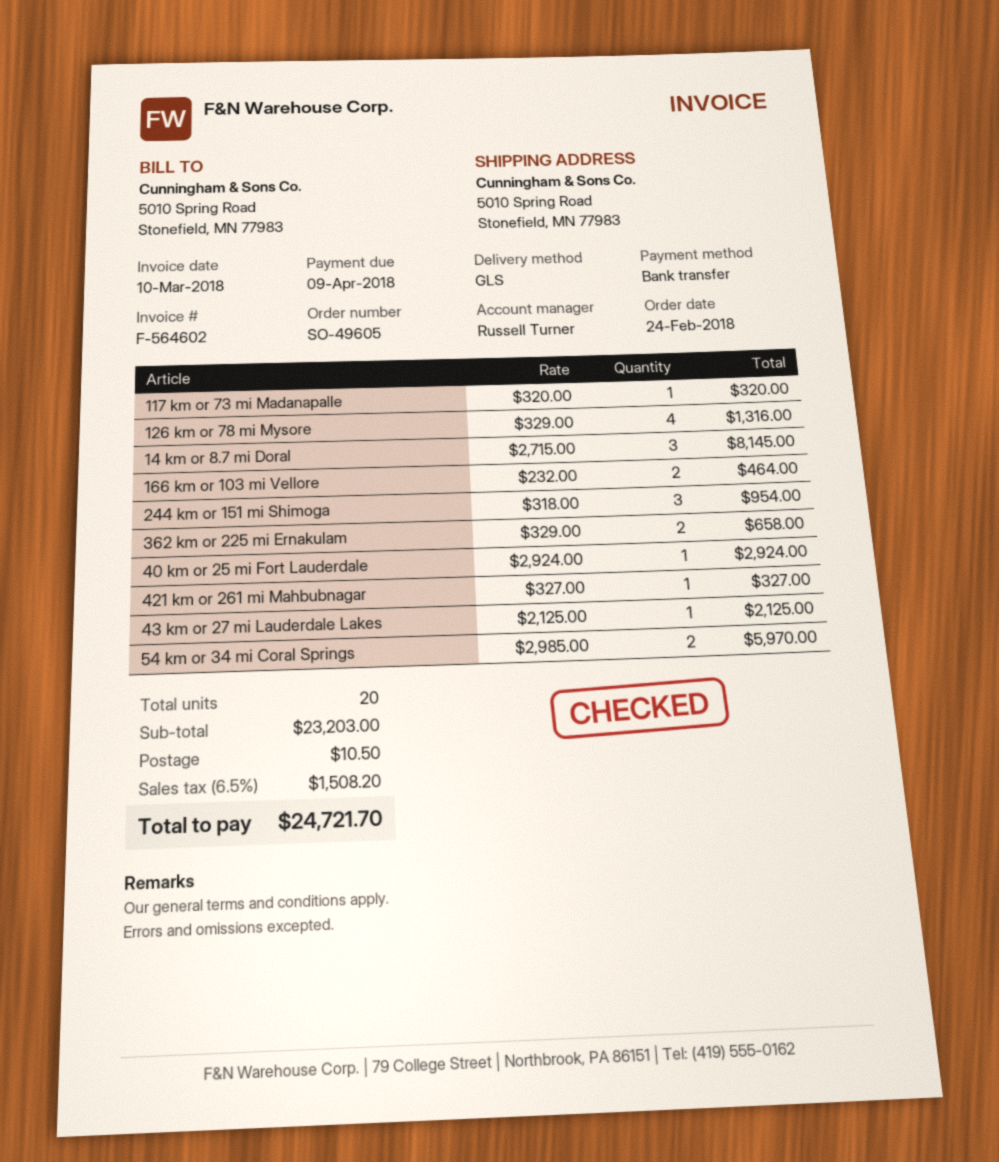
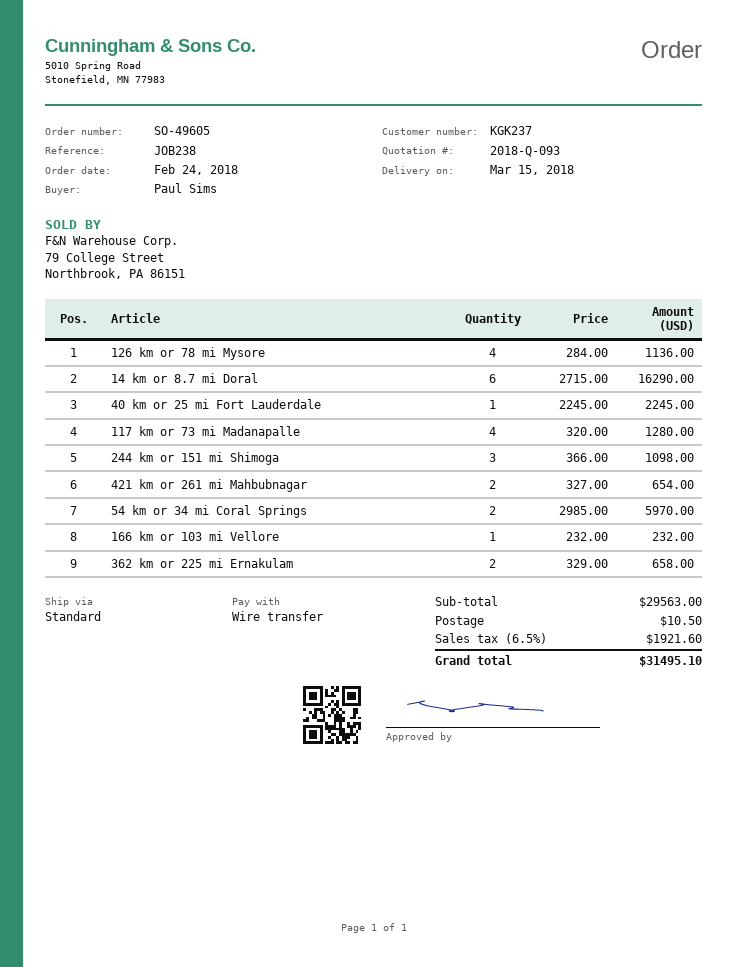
shipping method: GLS -> standard
117 km or 73 mi Madanapalle: 1 x 320.00 = 320.00 -> 4 x 320.00 = 1280.00
126 km or 78 mi Mysore: 4 x 329.00 = 1316.00 -> 4 x 284.00 = 1136.00
14 km or 8.7 mi Doral: 3 x 2715.00 = 8145.00 -> 6 x 2715.00 = 16290.00
166 km or 103 mi Vellore: 2 x 232.00 = 464.00 -> 1 x 232.00 = 232.00
244 km or 151 mi Shimoga: 3 x 318.00 = 954.00 -> 3 x 366.00 = 1098.00
40 km or 25 mi Fort Lauderdale: 1 x 2924.00 = 2924.00 -> 1 x 2245.00 = 2245.00
421 km or 261 mi Mahbubnagar: 1 x 327.00 = 327.00 -> 2 x 327.00 = 654.00
43 km or 27 mi Lauderdale Lakes: 1 x 2125.00 = 2125.00 -> none
subtotal: 23203.00 -> 29563.00
tax: 6.5% = 1508.20 -> 6.5% = 1921.60
total: 24721.70 -> 31495.10

